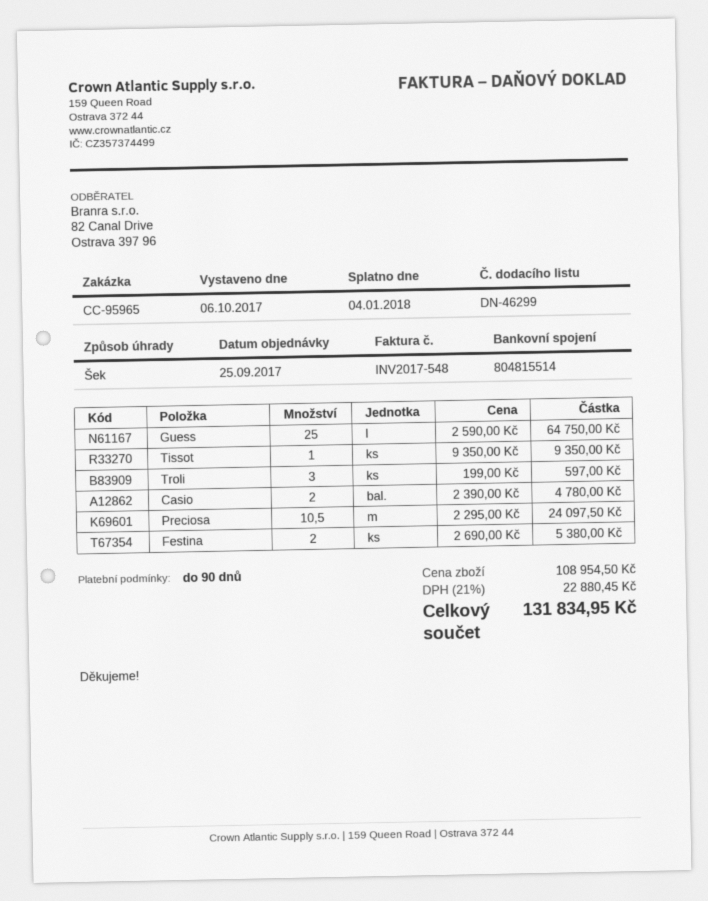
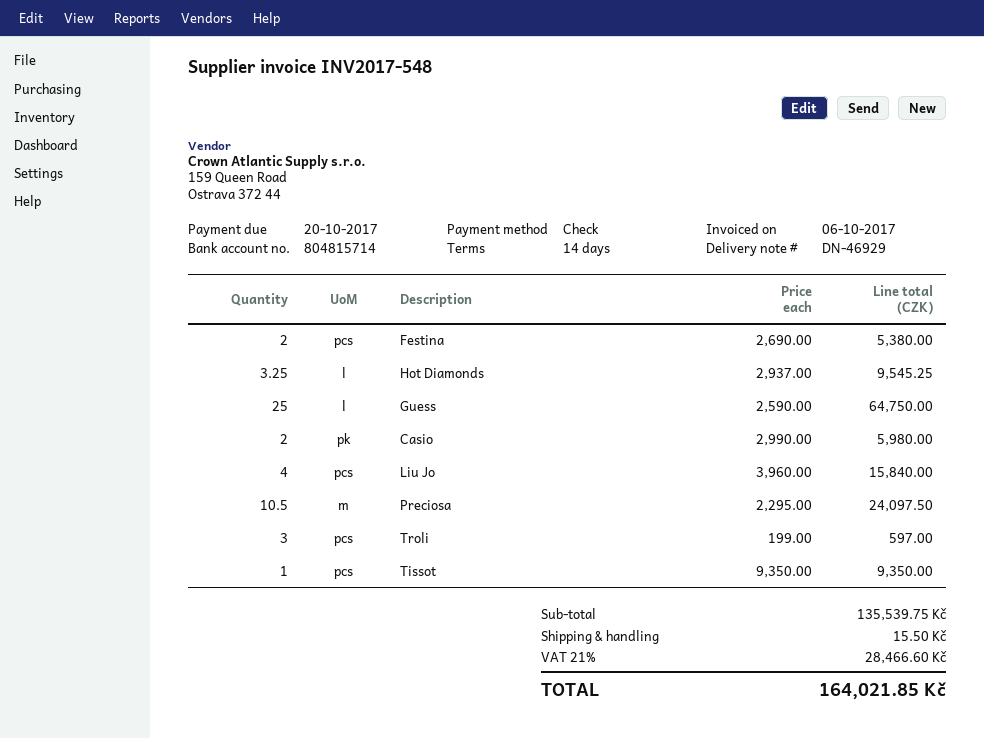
delivery note number: DN-46299 -> DN-46929
payment terms: 90 days -> 14 days
due date: 2018-01-04 -> 2017-10-20
bank account: 804815514 -> 804815714
Casio: 2 x 2390.00 = 4780.00 -> 2 x 2990.00 = 5980.00
Hot Diamonds: none -> 3.25 x 2937.00 = 9545.25
Liu Jo: none -> 4 x 3960.00 = 15840.00
subtotal: 108954.50 -> 135539.75
shipping: none -> 15.50
tax: 21% = 22880.45 -> 21% = 28466.60
total: 131834.95 -> 164021.85

